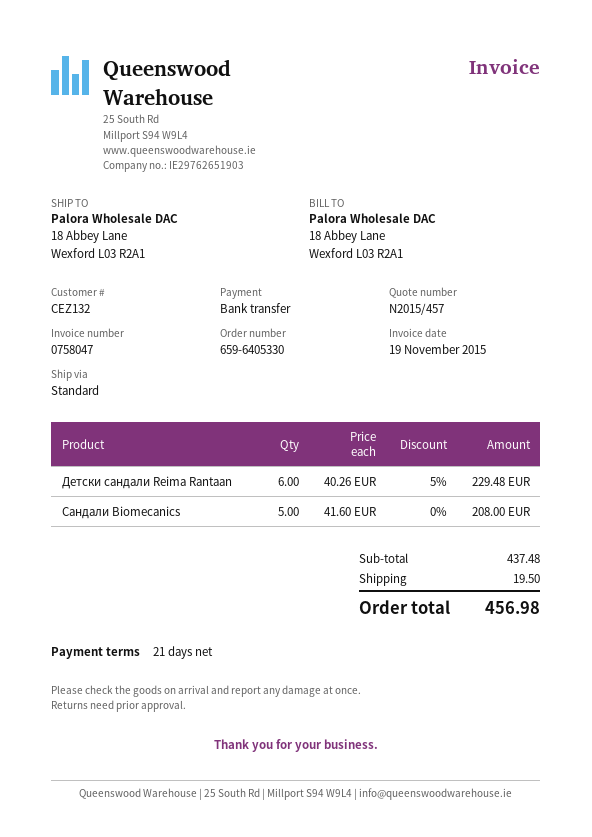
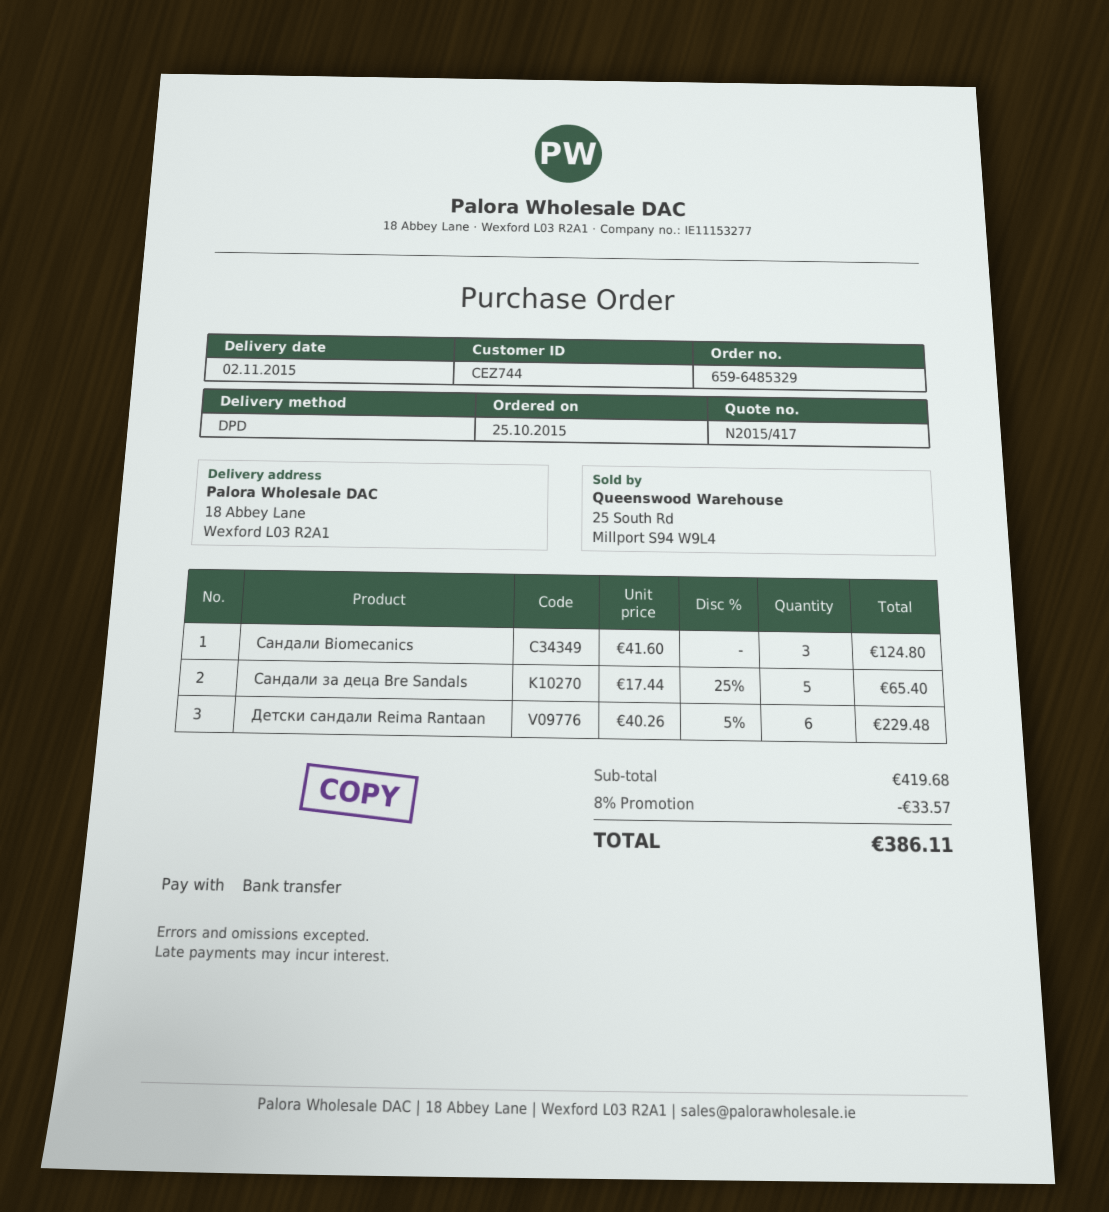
quote number: N2015/457 -> N2015/417
order number: 659-6405330 -> 659-6485329
customer number: CEZ132 -> CEZ744
shipping method: standard -> DPD
Сандали Biomecanics: 5 x 41.60 = 208.00 -> 3 x 41.60 = 124.80
Сандали за деца Bre Sandals: none -> 5 x 17.44 - 25% = 65.40
subtotal: 437.48 -> 419.68
discount: none -> 8% = 33.57
shipping: 19.50 -> none
total: 456.98 -> 386.11

